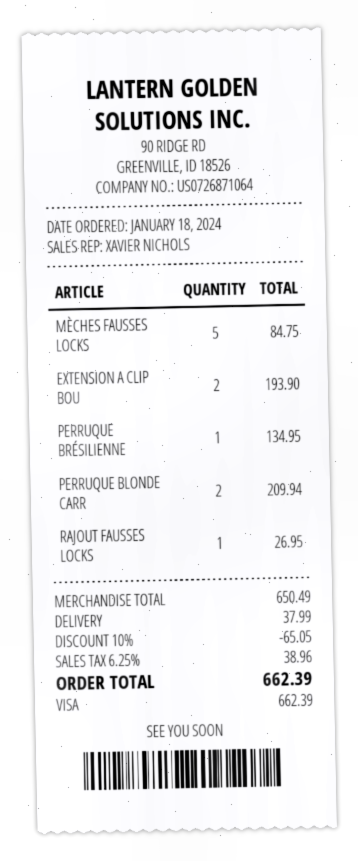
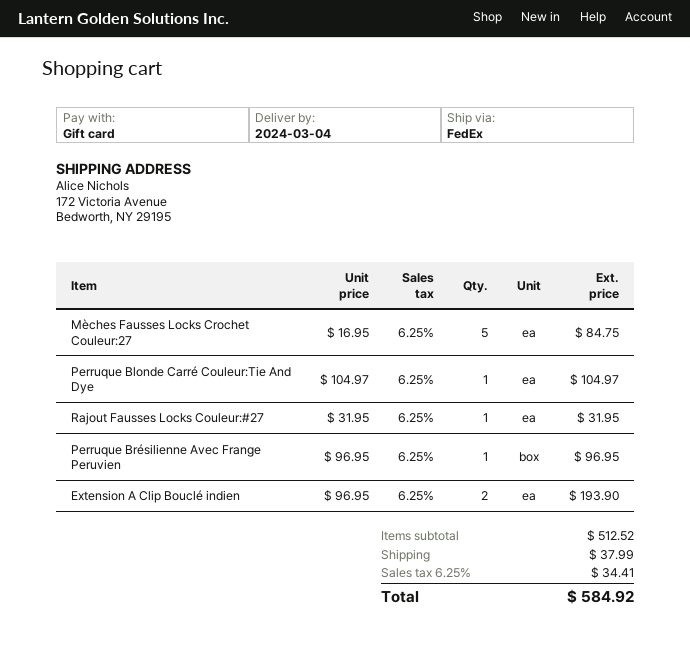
payment method: Visa -> gift card
PERRUQUE BRÉSILIENNE: 1 for 134.95 -> 1 for 96.95
PERRUQUE BLONDE CARR: 2 for 209.94 -> 1 for 104.97
RAJOUT FAUSSES LOCKS: 1 for 26.95 -> 1 for 31.95
subtotal: 650.49 -> 512.52
discount: 10% = 65.05 -> none
tax: 6.25% = 38.96 -> 6.25% = 34.41
total: 662.39 -> 584.92

